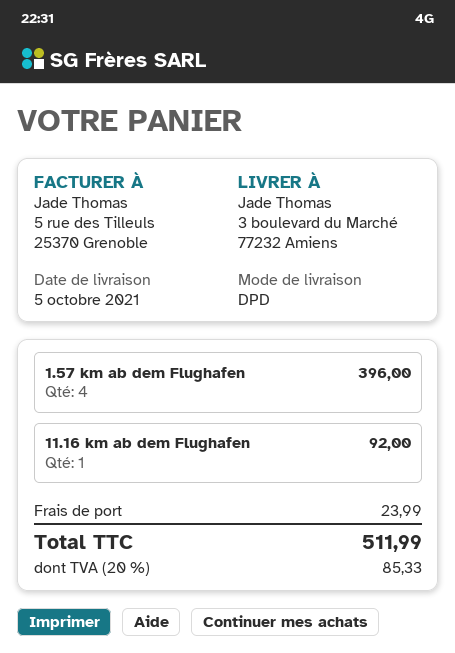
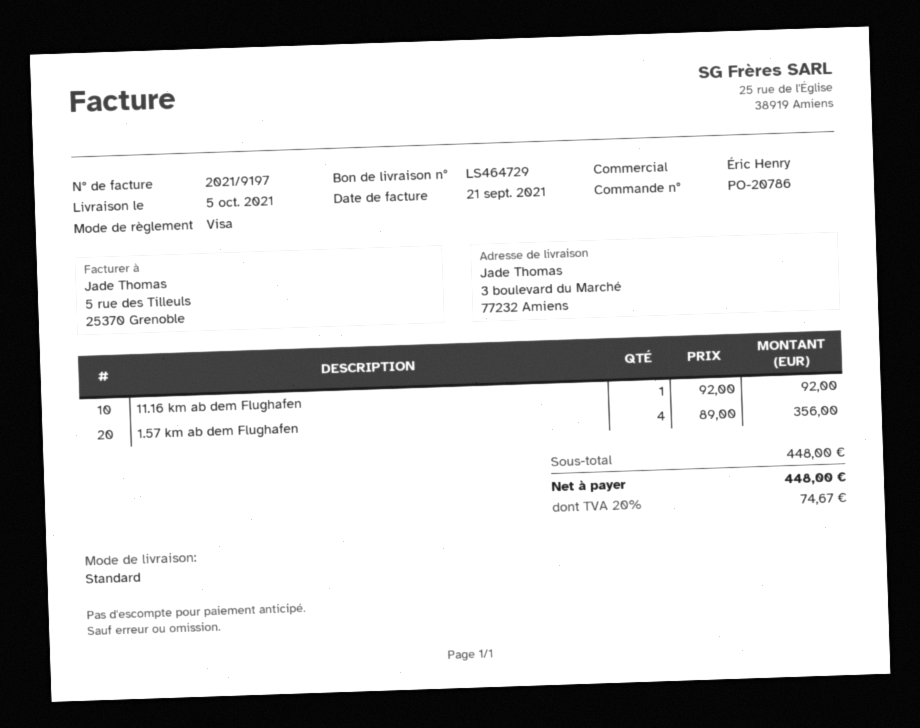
shipping method: DPD -> standard
1.57 km ab dem Flughafen: 4 for 396.00 -> 4 for 356.00
shipping: 23.99 -> none
tax: 20% = 85.33 -> 20% = 74.67
total: 511.99 -> 448.00

